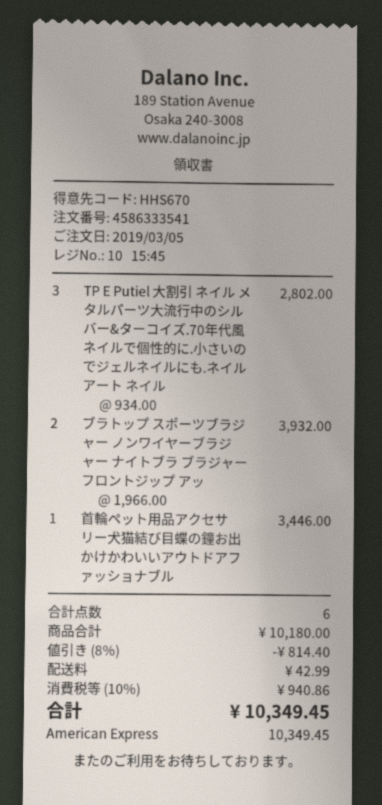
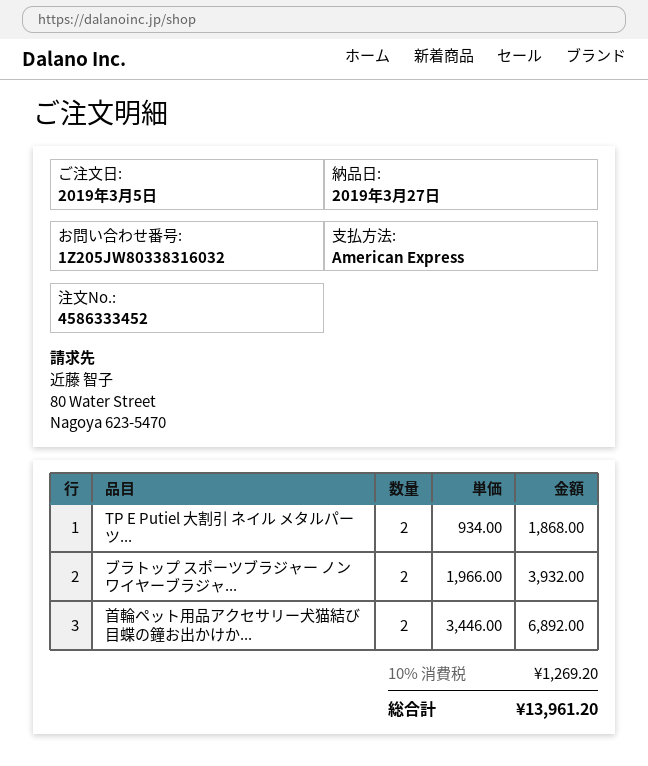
order number: 4586333541 -> 4586333452
TP E Putiel 大割引 ネイル メタルパーツ大流行中のシルバー&ターコイズ.70年代風ネイルで個性的に.小さいのでジェルネイルにも.ネイルアート ネイル: 3 x 934.00 = 2802.00 -> 2 x 934.00 = 1868.00
首輪ペット用品アクセサリー犬猫結び目蝶の鐘お出かけかわいいアウトドアファッショナブル: 1 x 3446.00 = 3446.00 -> 2 x 3446.00 = 6892.00
discount: 8% = 814.40 -> none
shipping: 42.99 -> none
tax: 10% = 940.86 -> 10% = 1269.20
total: 10349.45 -> 13961.20

